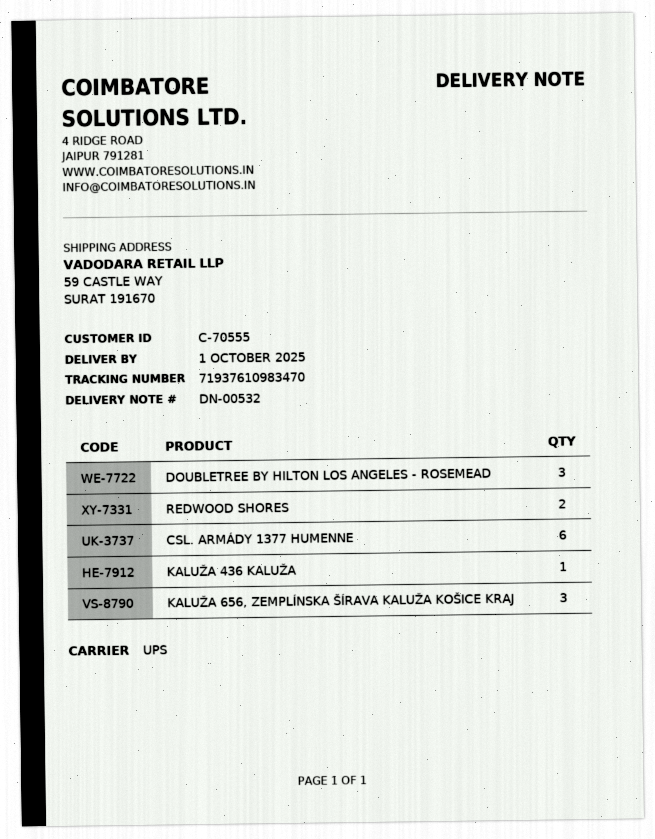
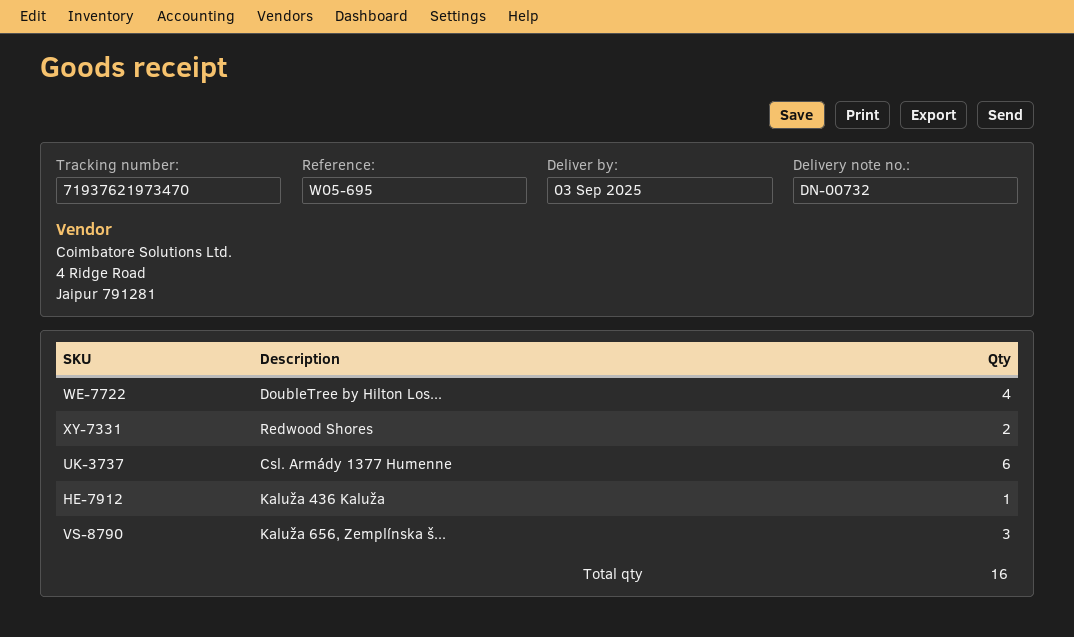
delivery note number: DN-00532 -> DN-00732
delivery date: 2025-10-01 -> 2025-09-03
tracking number: 71937610983470 -> 71937621973470
DOUBLETREE BY HILTON LOS ANGELES - ROSEMEAD: 3 -> 4

